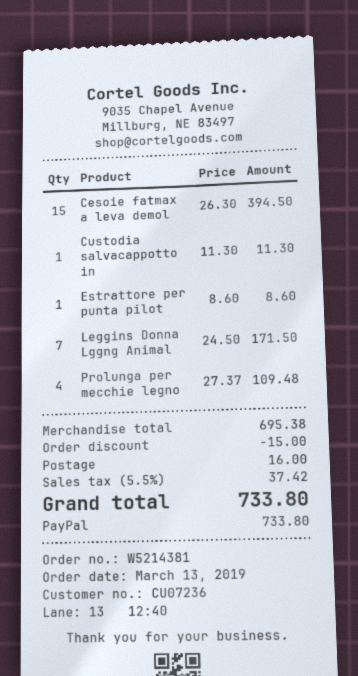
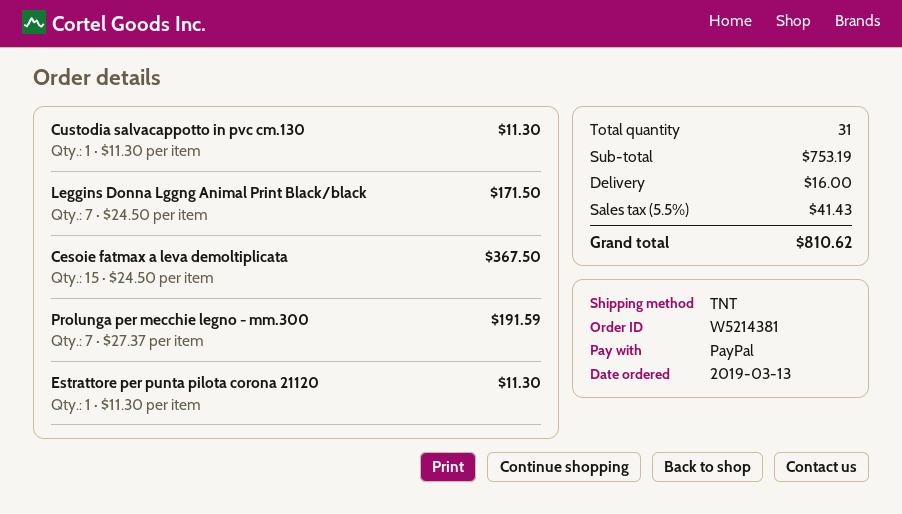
Cesoie fatmax a leva demol: 15 x 26.30 = 394.50 -> 15 x 24.50 = 367.50
Estrattore per punta pilot: 1 x 8.60 = 8.60 -> 1 x 11.30 = 11.30
Prolunga per mecchie legno: 4 x 27.37 = 109.48 -> 7 x 27.37 = 191.59
subtotal: 695.38 -> 753.19
discount: 15.00 -> none
tax: 5.5% = 37.42 -> 5.5% = 41.43
total: 733.80 -> 810.62

